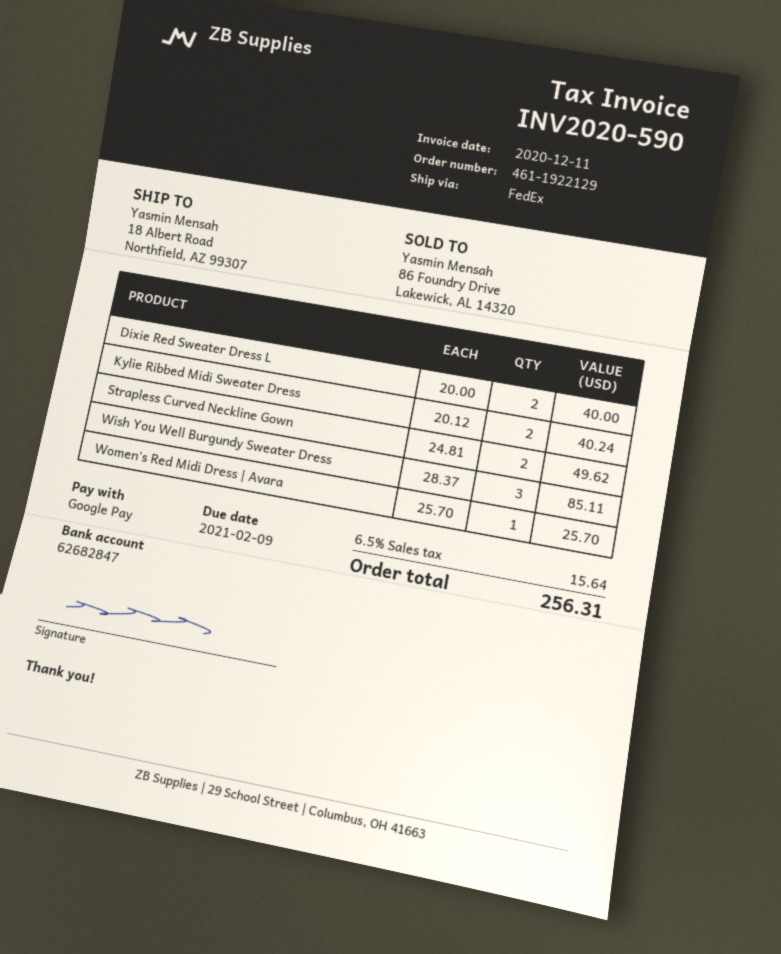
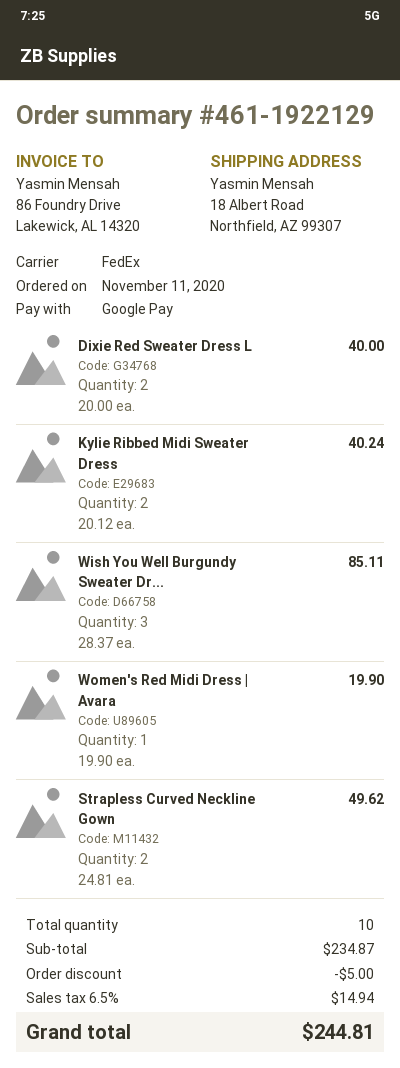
Women's Red Midi Dress | Avara: 1 x 25.70 = 25.70 -> 1 x 19.90 = 19.90
discount: none -> 5.00
tax: 6.5% = 15.64 -> 6.5% = 14.94
total: 256.31 -> 244.81

